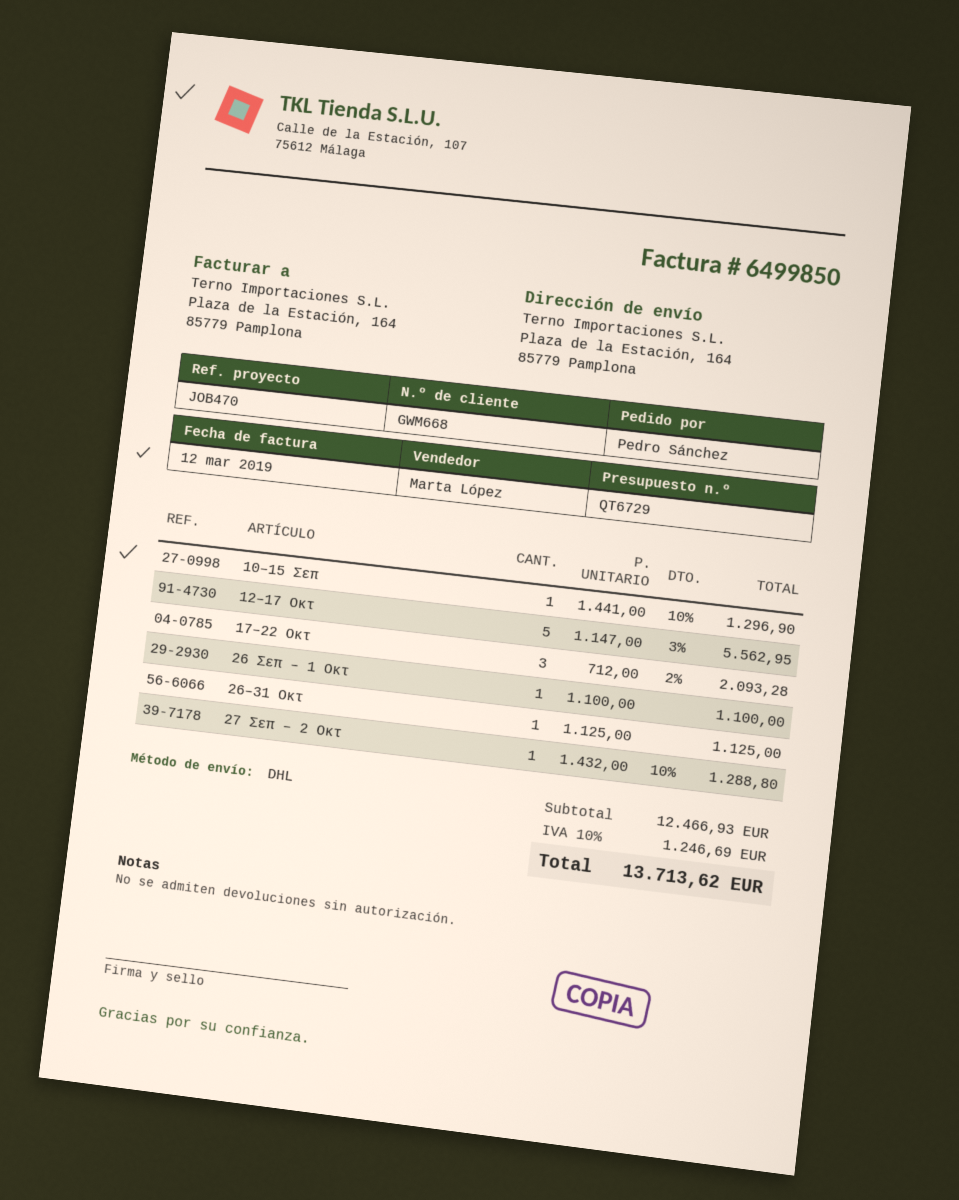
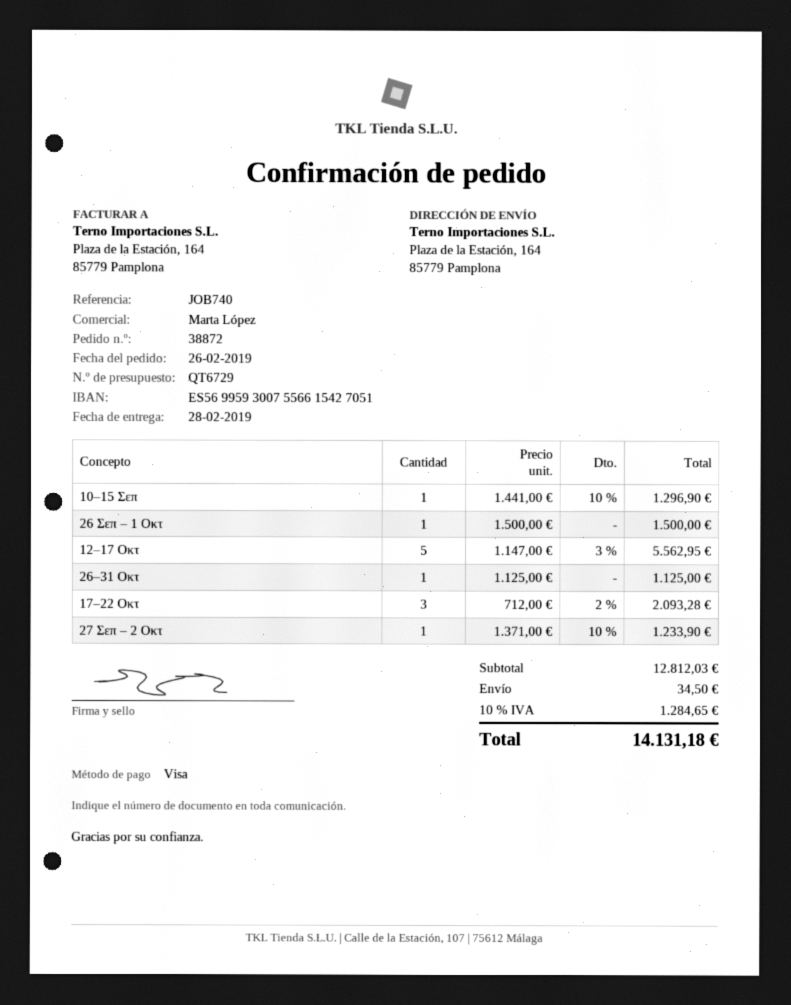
reference: JOB470 -> JOB740
26 Σεπ – 1 Οκτ: 1 x 1100.00 = 1100.00 -> 1 x 1500.00 = 1500.00
27 Σεπ – 2 Οκτ: 1 x 1432.00 - 10% = 1288.80 -> 1 x 1371.00 - 10% = 1233.90
subtotal: 12466.93 -> 12812.03
shipping: none -> 34.50
tax: 10% = 1246.69 -> 10% = 1284.65
total: 13713.62 -> 14131.18

